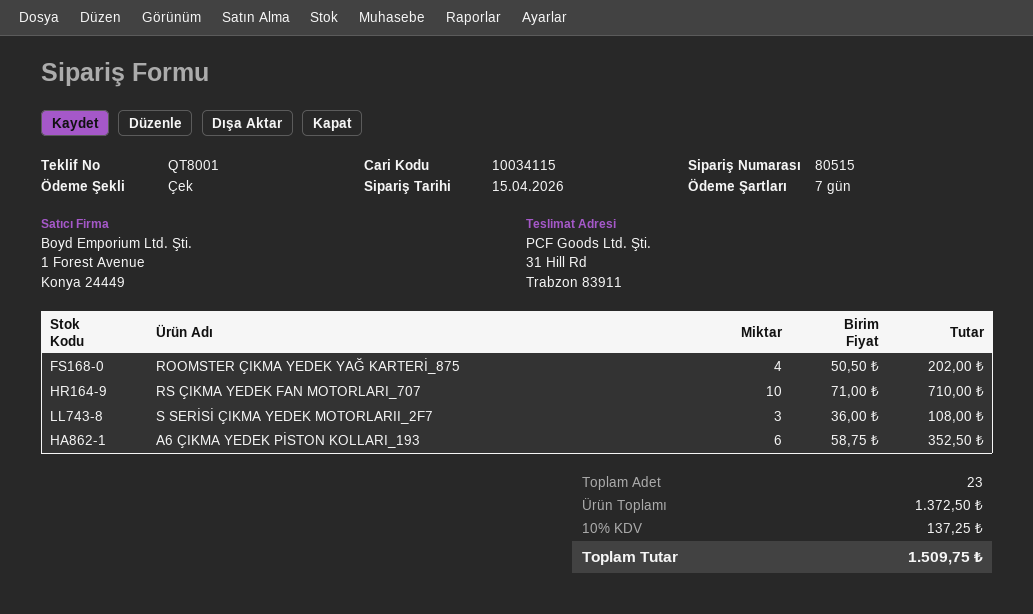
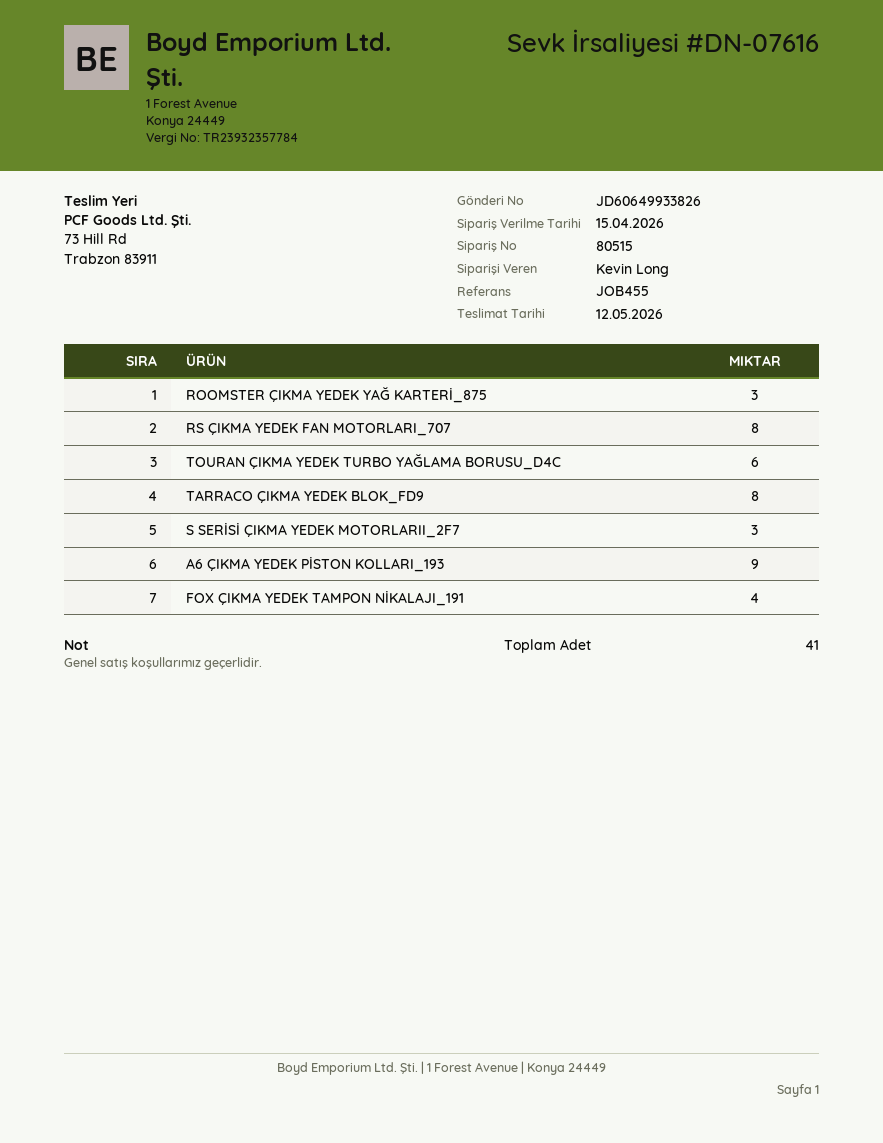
ship to: 31 Hill Rd, Trabzon 83911 -> 73 Hill Rd, Trabzon 83911
ROOMSTER ÇIKMA YEDEK YAĞ KARTERİ_875: 4 -> 3
RS ÇIKMA YEDEK FAN MOTORLARI_707: 10 -> 8
A6 ÇIKMA YEDEK PİSTON KOLLARI_193: 6 -> 9
TOURAN ÇIKMA YEDEK TURBO YAĞLAMA BORUSU_D4C: none -> 6
TARRACO ÇIKMA YEDEK BLOK_FD9: none -> 8
FOX ÇIKMA YEDEK TAMPON NİKALAJI_191: none -> 4
total quantity: 23 -> 41

